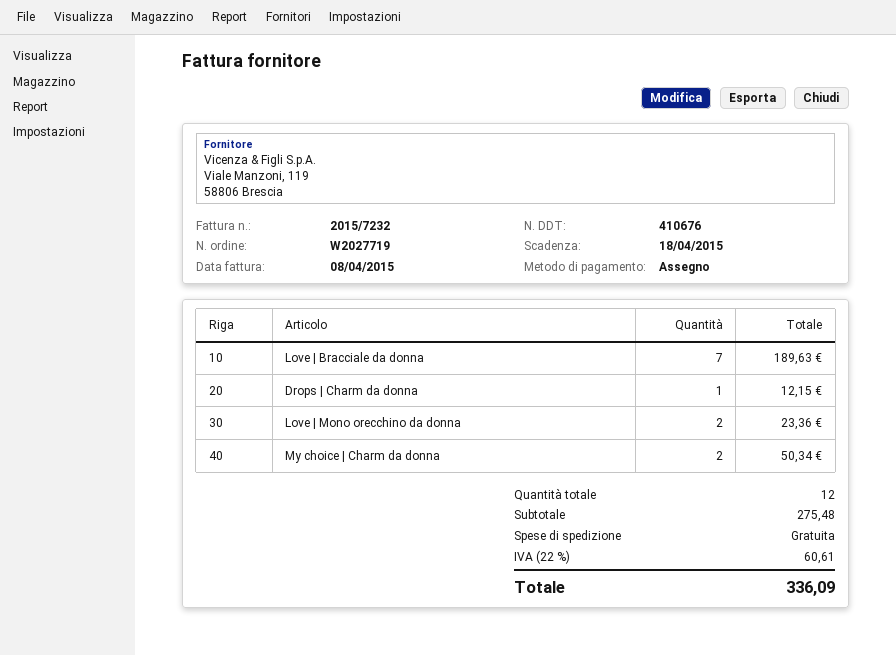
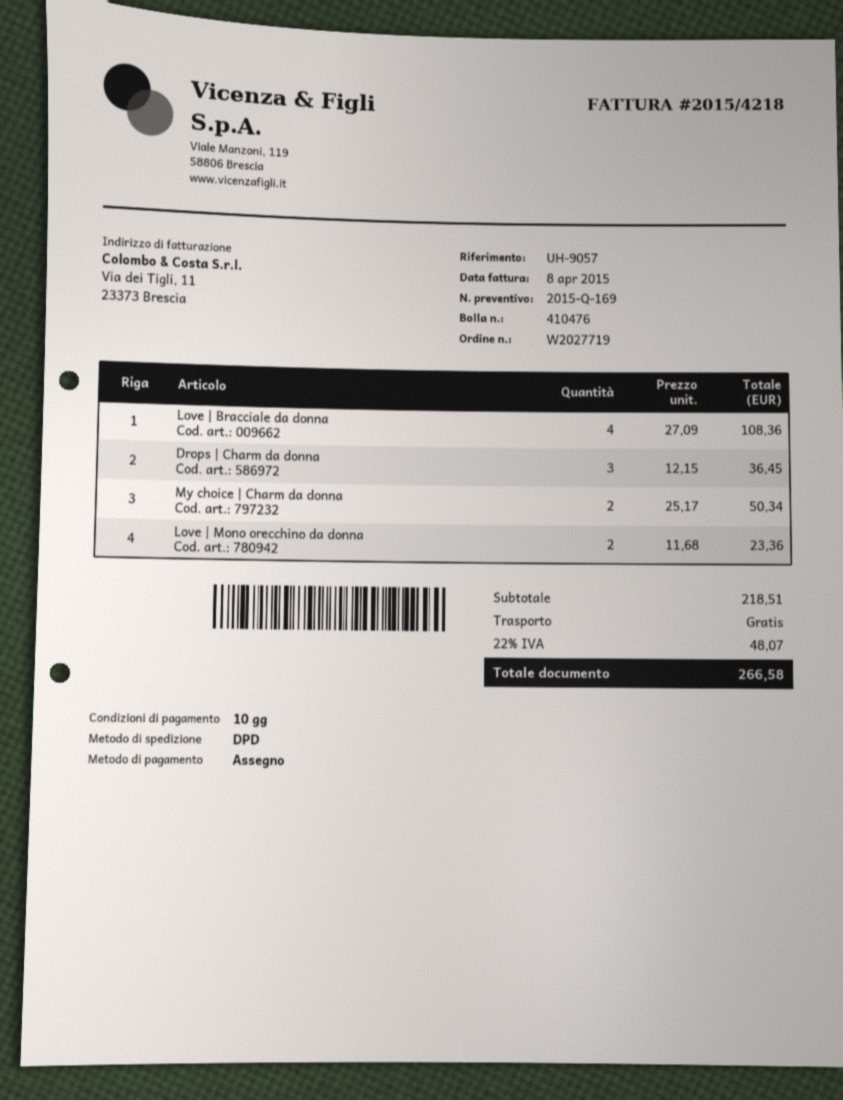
delivery note number: 410676 -> 410476
invoice number: 2015/7232 -> 2015/4218
Love | Bracciale da donna: 7 for 189.63 -> 4 for 108.36
Drops | Charm da donna: 1 for 12.15 -> 3 for 36.45
subtotal: 275.48 -> 218.51
tax: 22% = 60.61 -> 22% = 48.07
total: 336.09 -> 266.58

